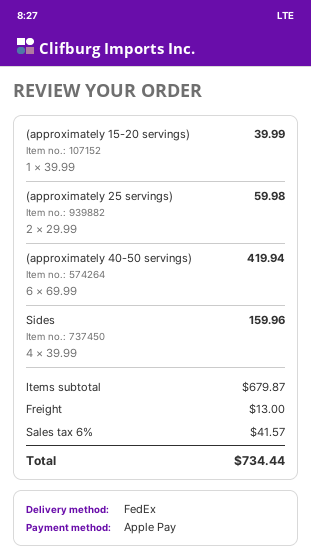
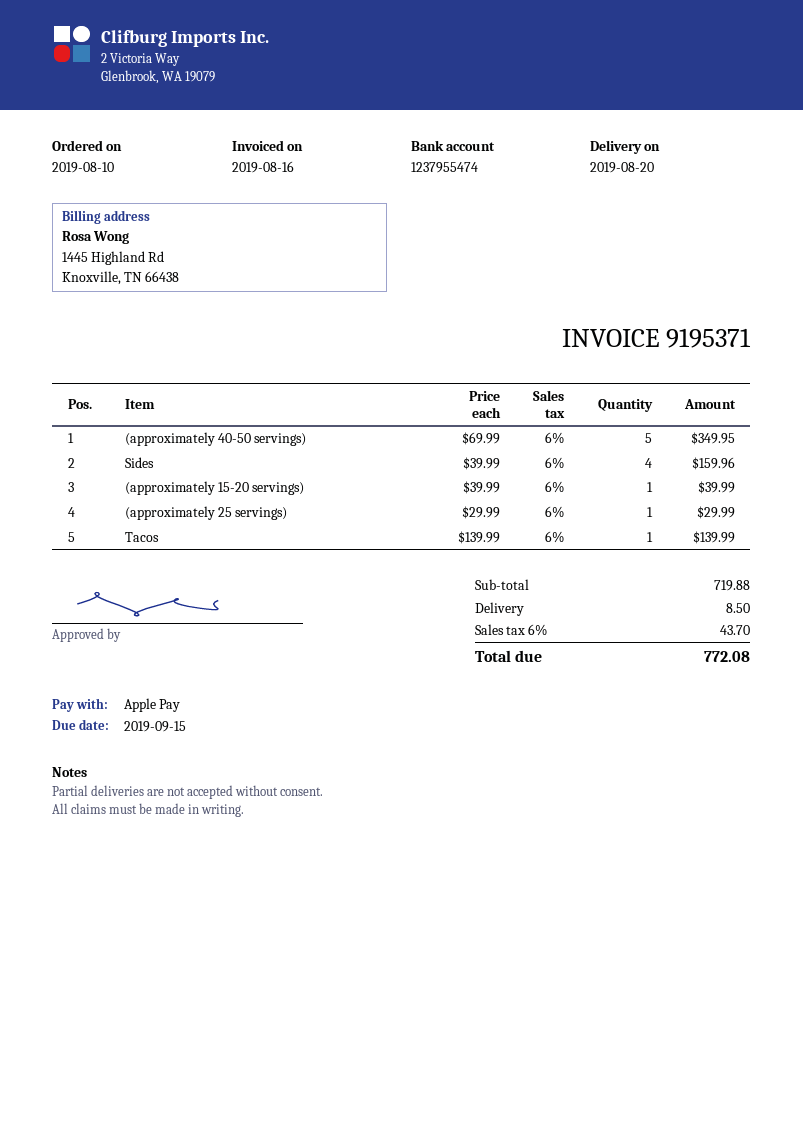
(approximately 25 servings): 2 x 29.99 = 59.98 -> 1 x 29.99 = 29.99
(approximately 40-50 servings): 6 x 69.99 = 419.94 -> 5 x 69.99 = 349.95
Tacos: none -> 1 x 139.99 = 139.99
subtotal: 679.87 -> 719.88
shipping: 13.00 -> 8.50
tax: 6% = 41.57 -> 6% = 43.70
total: 734.44 -> 772.08

